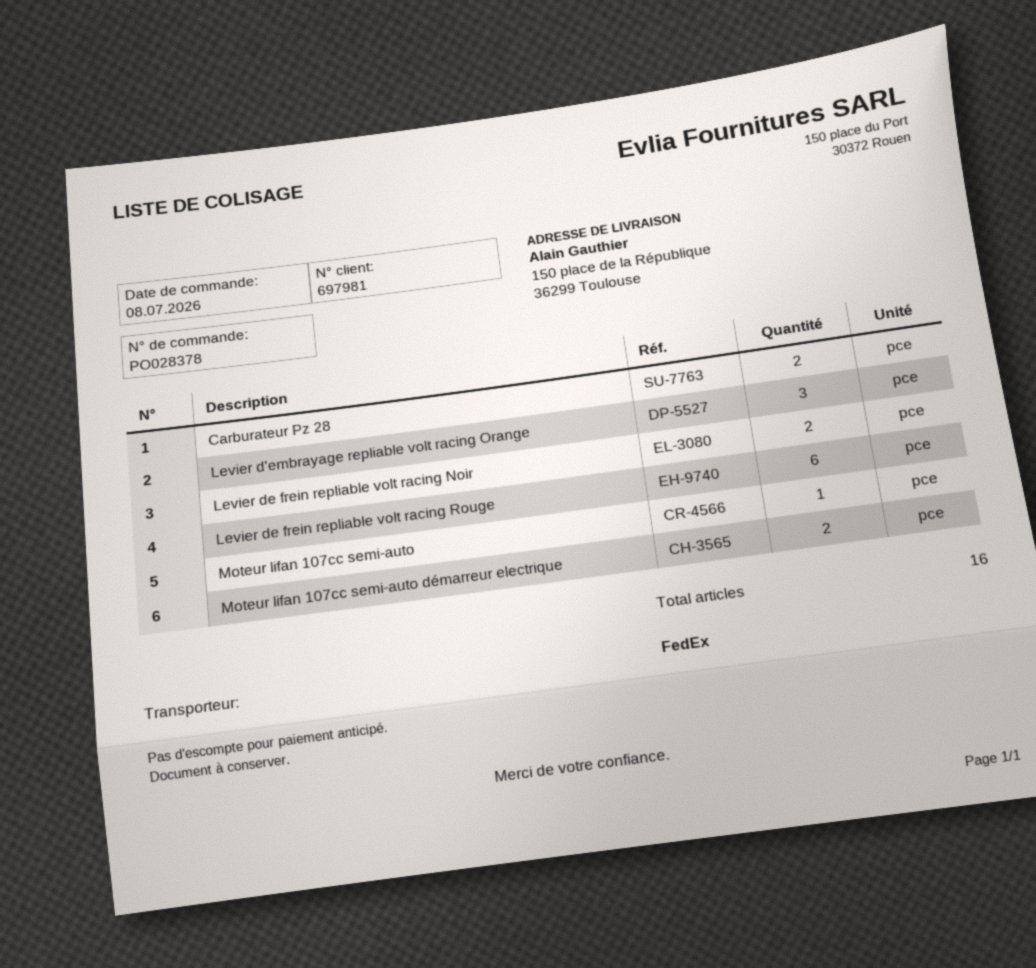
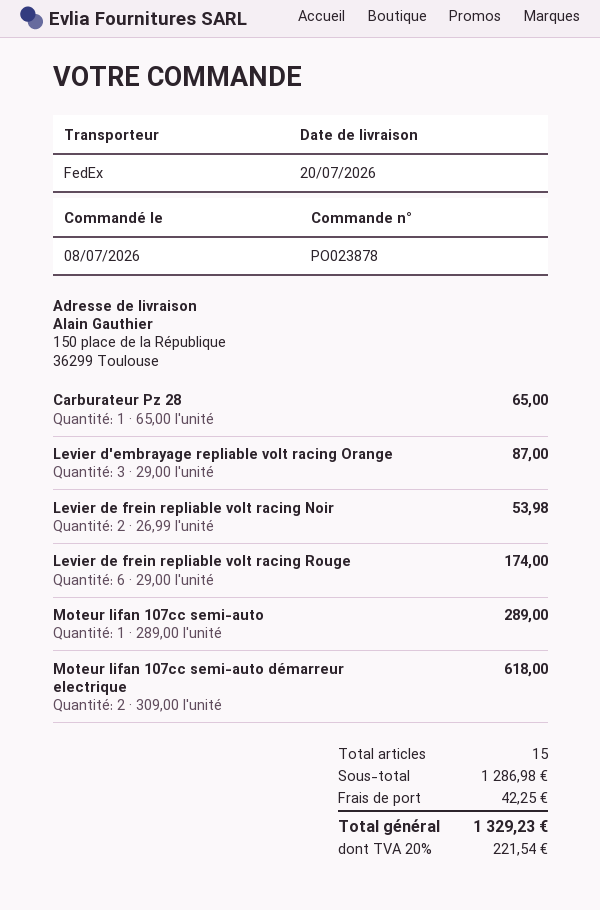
order number: PO028378 -> PO023878
Carburateur Pz 28: 2 -> 1
total quantity: 16 -> 15

